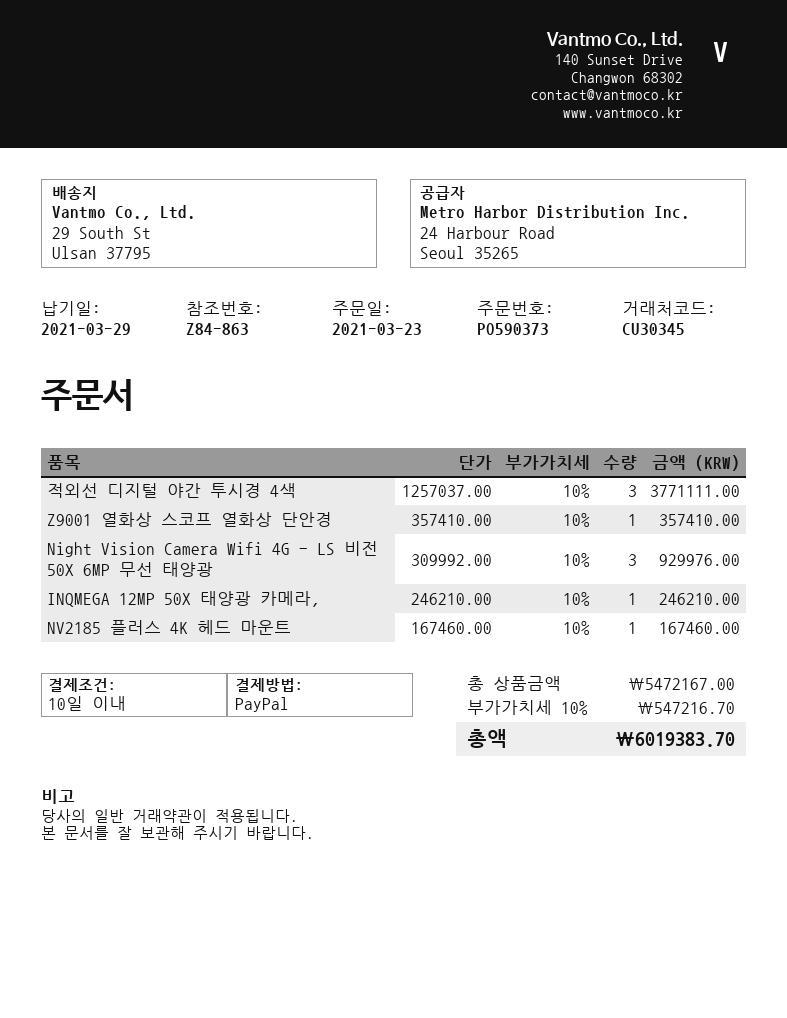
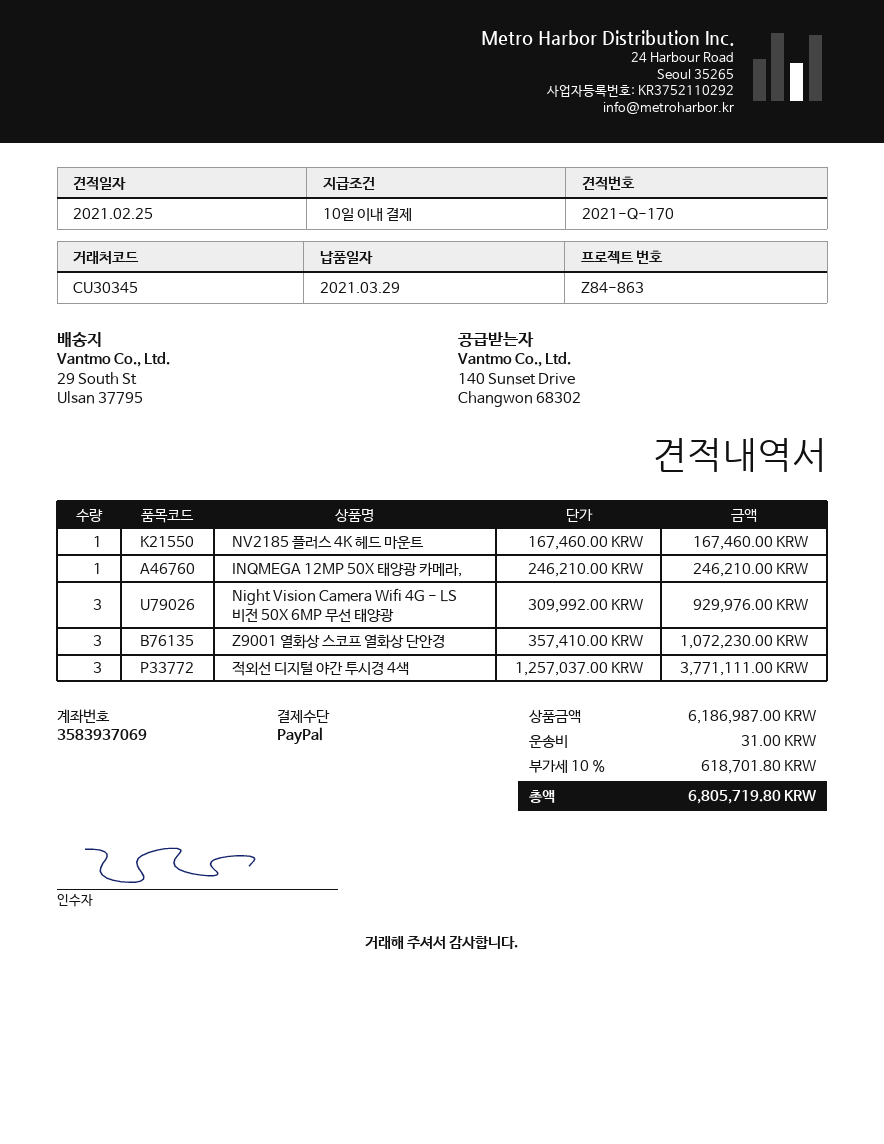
Z9001 열화상 스코프 열화상 단안경: 1 x 357410.00 = 357410.00 -> 3 x 357410.00 = 1072230.00
subtotal: 5472167.00 -> 6186987.00
shipping: none -> 31.00
tax: 10% = 547216.70 -> 10% = 618701.80
total: 6019383.70 -> 6805719.80

